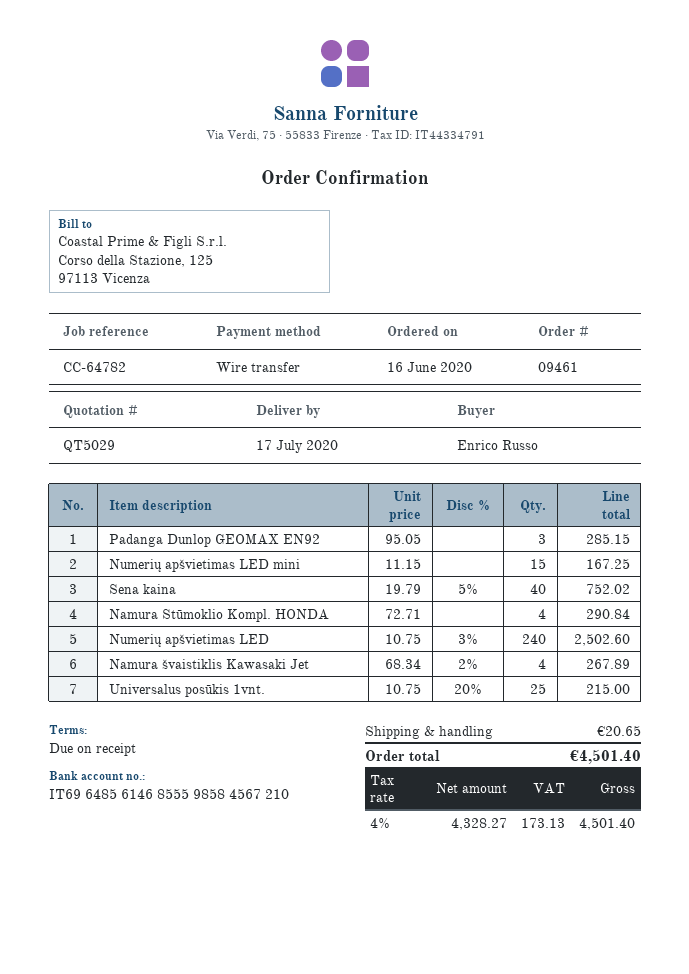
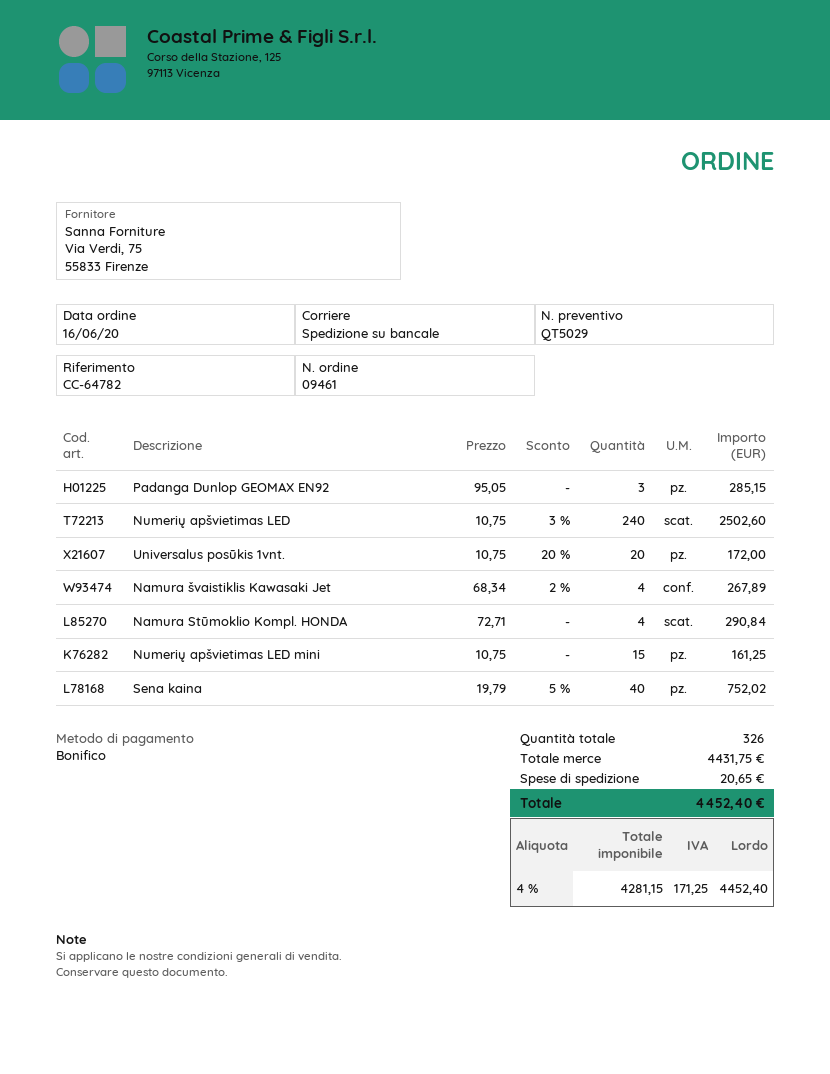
Numerių apšvietimas LED mini: 15 x 11.15 = 167.25 -> 15 x 10.75 = 161.25
Universalus posūkis 1vnt.: 25 x 10.75 - 20% = 215.00 -> 20 x 10.75 - 20% = 172.00
net: 4328.27 -> 4281.15
tax: 4% = 173.13 -> 4% = 171.25
total: 4501.40 -> 4452.40

